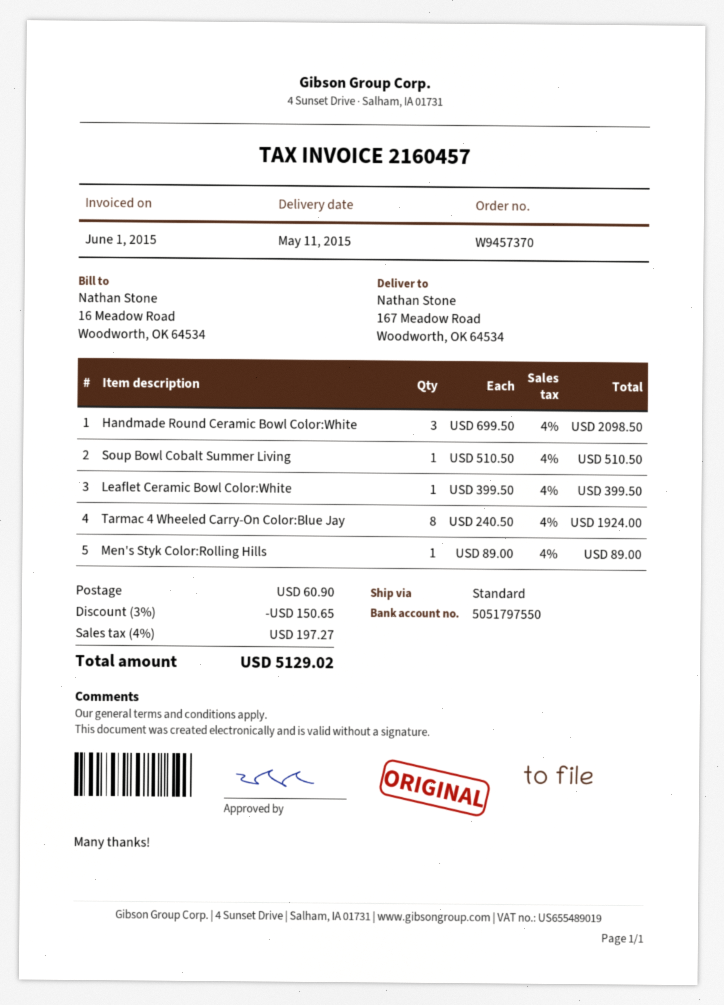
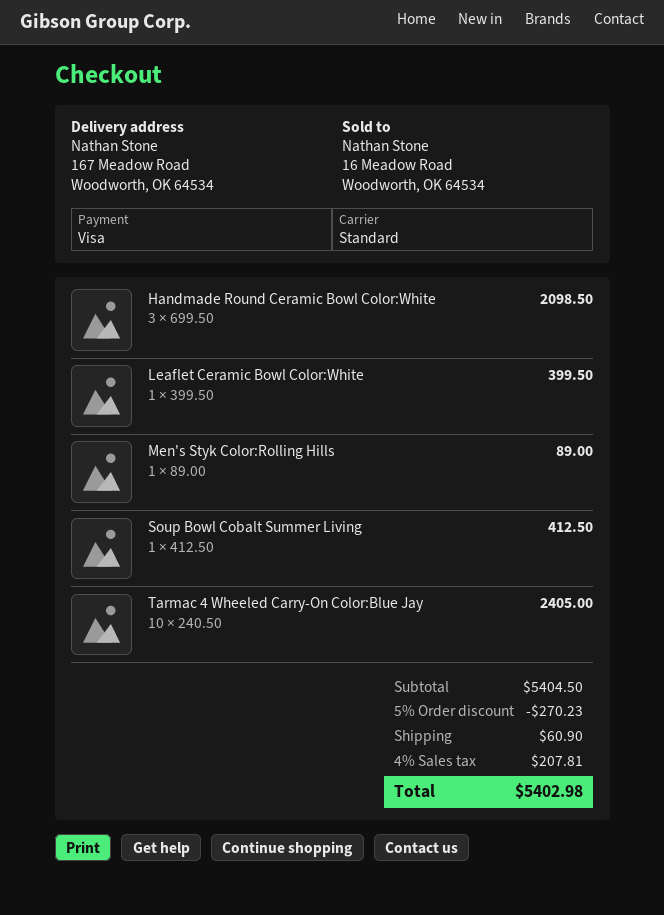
Soup Bowl Cobalt Summer Living: 1 x 510.50 = 510.50 -> 1 x 412.50 = 412.50
Tarmac 4 Wheeled Carry-On Color:Blue Jay: 8 x 240.50 = 1924.00 -> 10 x 240.50 = 2405.00
discount: 3% = 150.65 -> 5% = 270.23
tax: 4% = 197.27 -> 4% = 207.81
total: 5129.02 -> 5402.98

